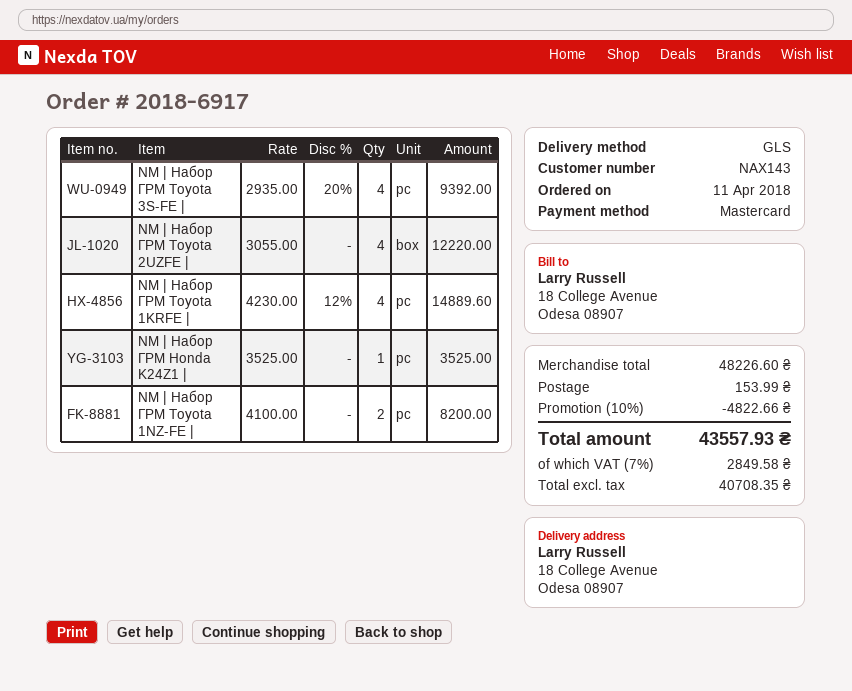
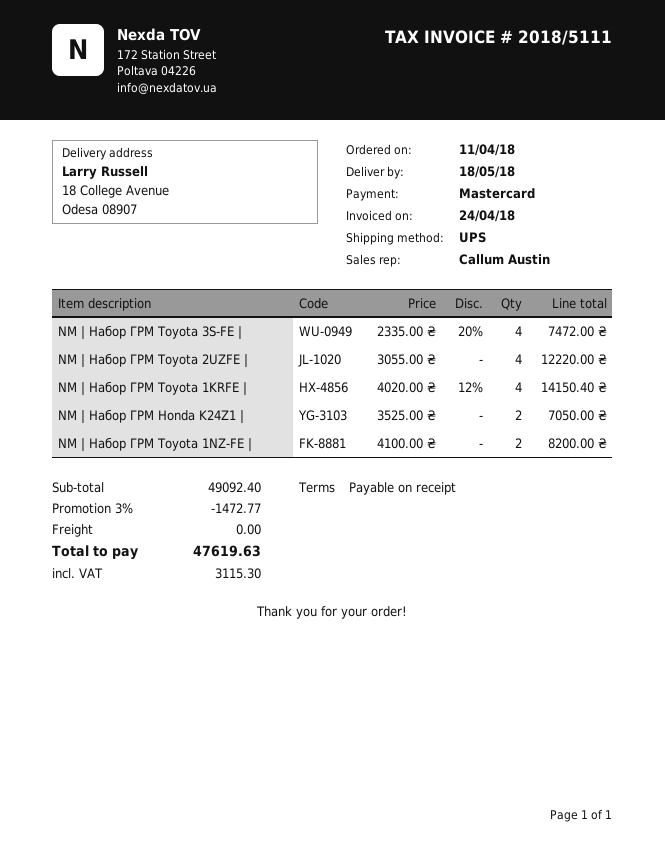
shipping method: GLS -> UPS
NM | Набор ГРМ Toyota 3S-FE |: 4 x 2935.00 - 20% = 9392.00 -> 4 x 2335.00 - 20% = 7472.00
NM | Набор ГРМ Toyota 1KRFE |: 4 x 4230.00 - 12% = 14889.60 -> 4 x 4020.00 - 12% = 14150.40
NM | Набор ГРМ Honda K24Z1 |: 1 x 3525.00 = 3525.00 -> 2 x 3525.00 = 7050.00
subtotal: 48226.60 -> 49092.40
discount: 10% = 4822.66 -> 3% = 1472.77
shipping: 153.99 -> 0.00
tax: 2849.58 -> 3115.30
total: 43557.93 -> 47619.63

